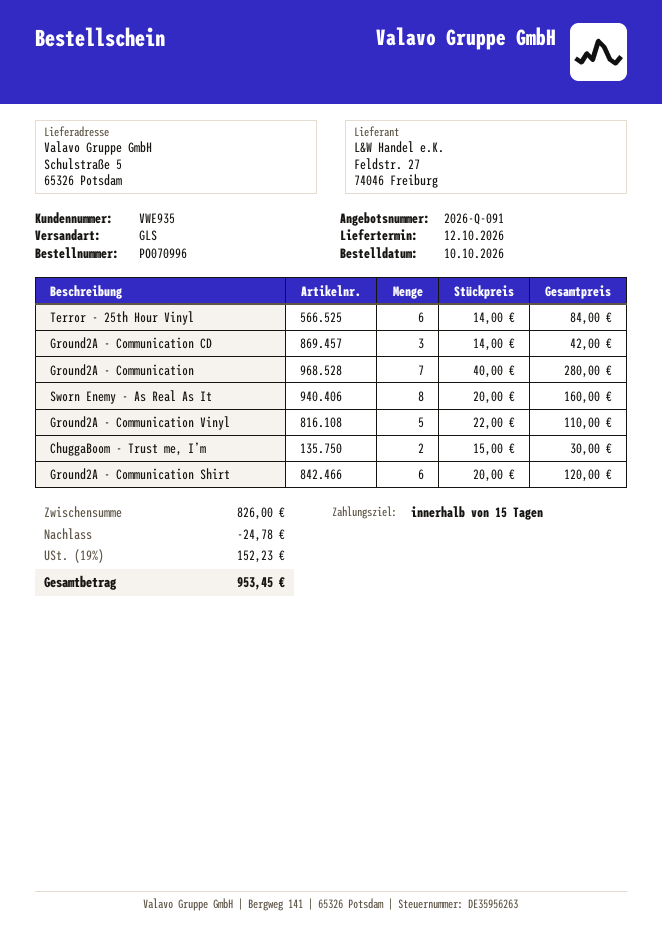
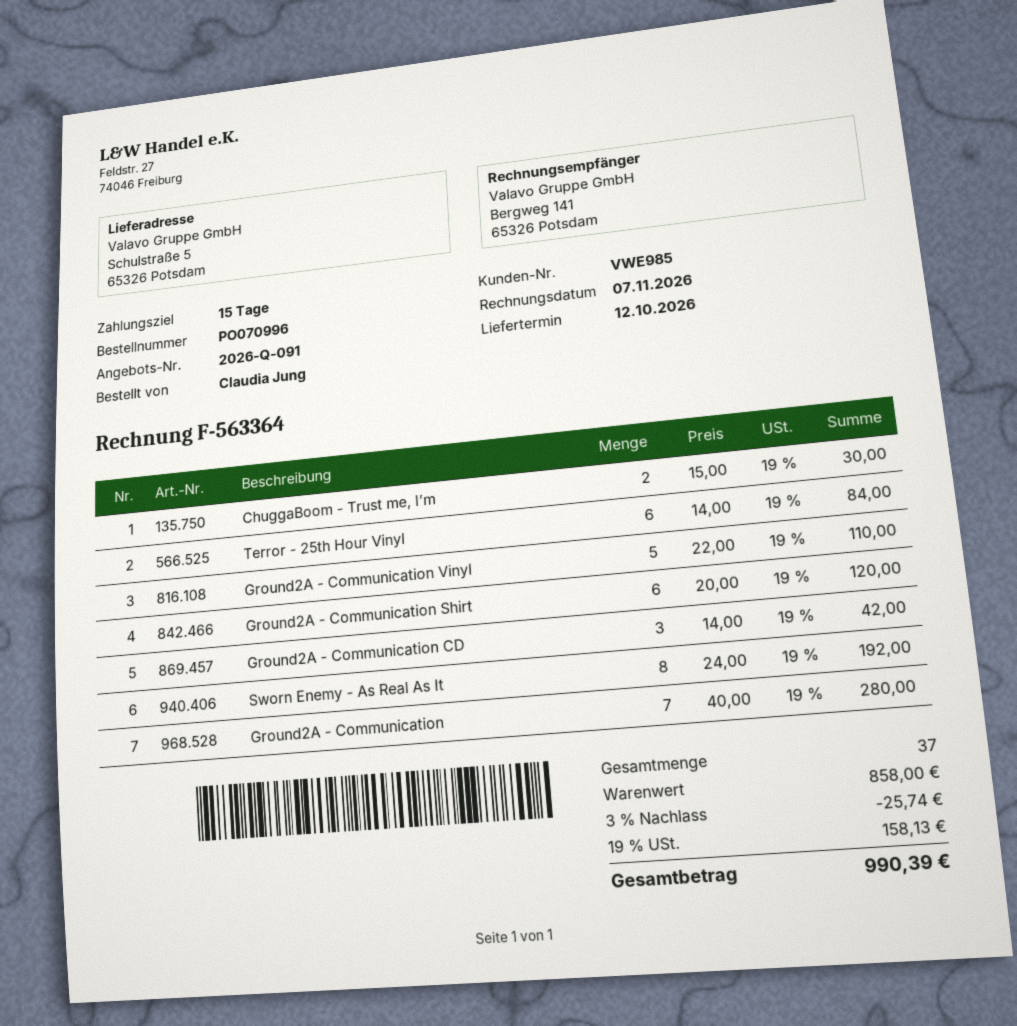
customer number: VWE935 -> VWE985
Sworn Enemy - As Real As It: 8 x 20.00 = 160.00 -> 8 x 24.00 = 192.00
subtotal: 826.00 -> 858.00
discount: 24.78 -> 25.74
tax: 19% = 152.23 -> 19% = 158.13
total: 953.45 -> 990.39

